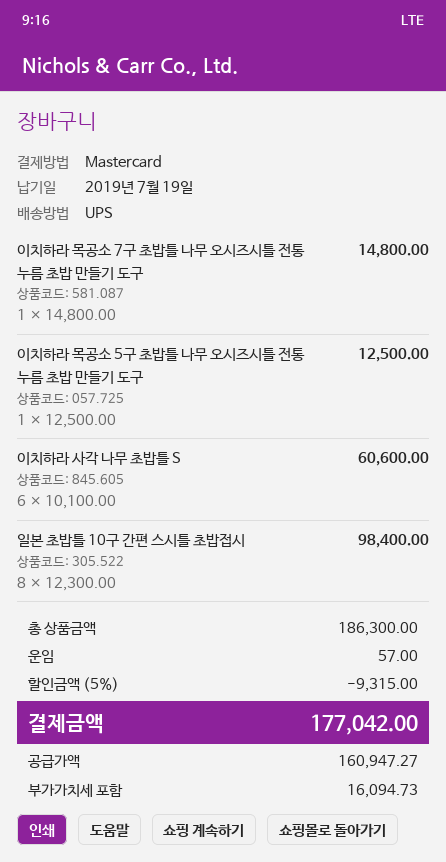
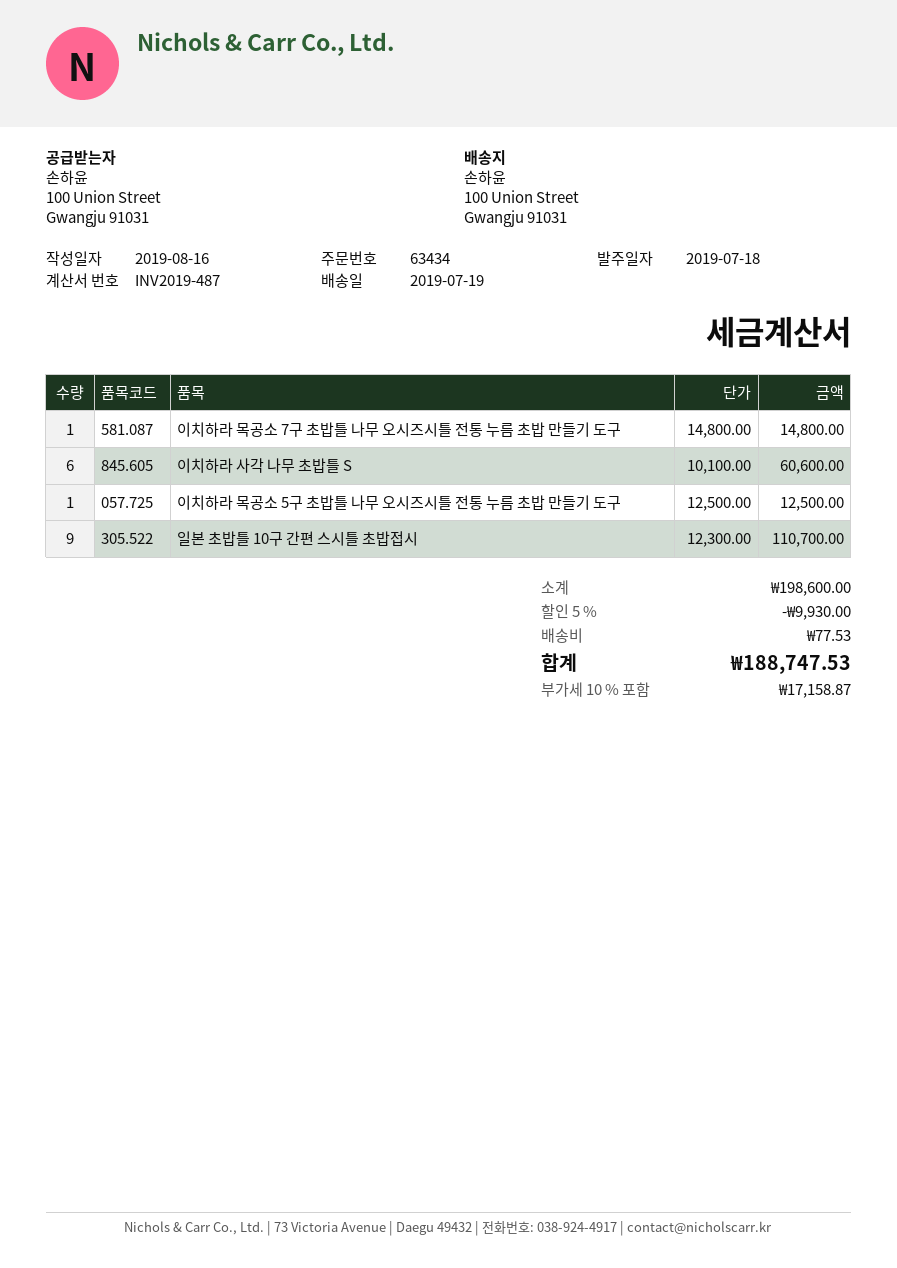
일본 초밥틀 10구 간편 스시틀 초밥접시: 8 x 12300.00 = 98400.00 -> 9 x 12300.00 = 110700.00
subtotal: 186300.00 -> 198600.00
discount: 5% = 9315.00 -> 5% = 9930.00
shipping: 57.00 -> 77.53
tax: 16094.73 -> 17158.87
total: 177042.00 -> 188747.53

